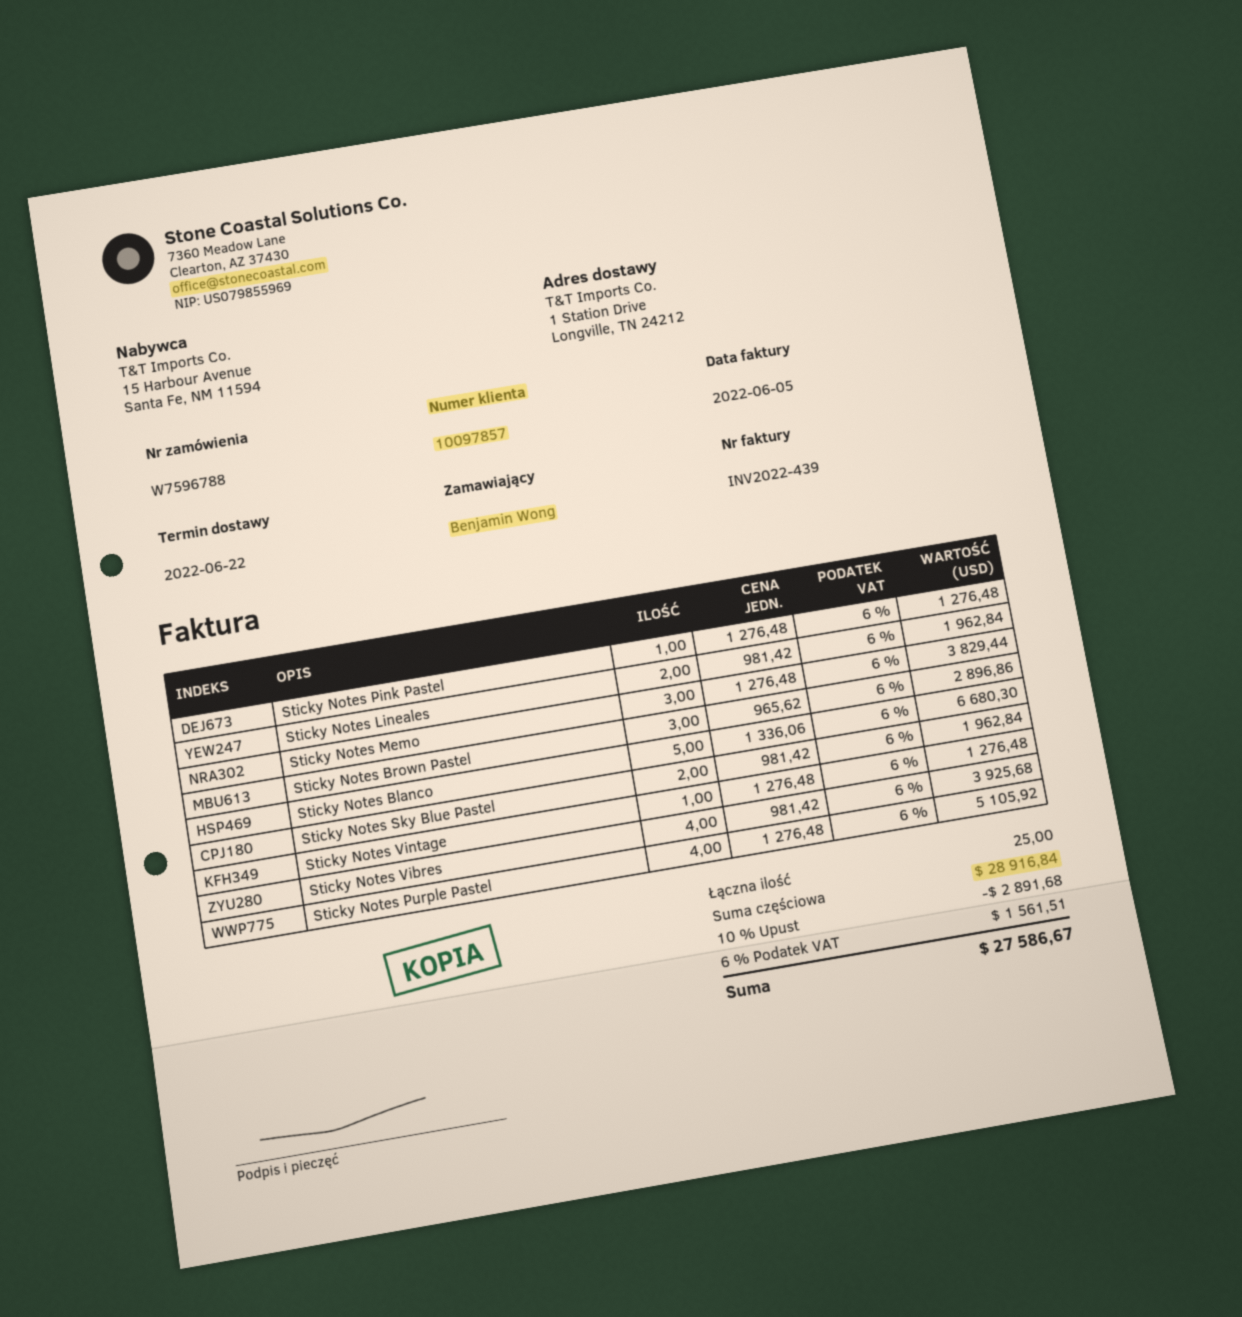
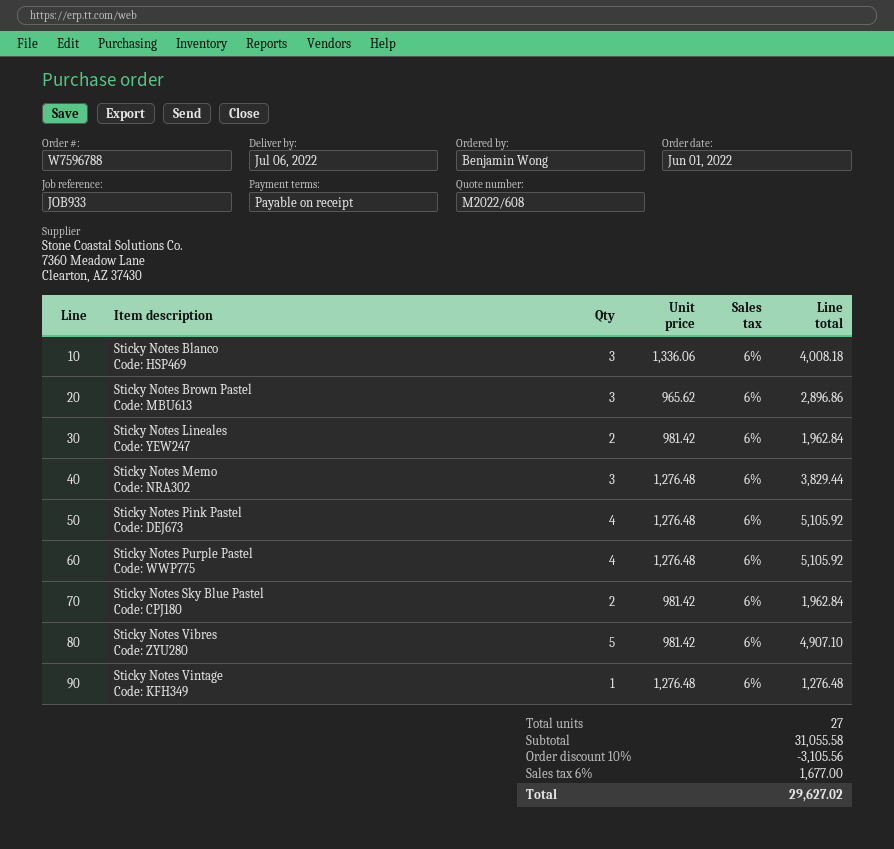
delivery date: 2022-06-22 -> 2022-07-06
Sticky Notes Pink Pastel: 1 x 1276.48 = 1276.48 -> 4 x 1276.48 = 5105.92
Sticky Notes Blanco: 5 x 1336.06 = 6680.30 -> 3 x 1336.06 = 4008.18
Sticky Notes Vibres: 4 x 981.42 = 3925.68 -> 5 x 981.42 = 4907.10
total quantity: 25 -> 27
subtotal: 28916.84 -> 31055.58
discount: 10% = 2891.68 -> 10% = 3105.56
tax: 6% = 1561.51 -> 6% = 1677.00
total: 27586.67 -> 29627.02

